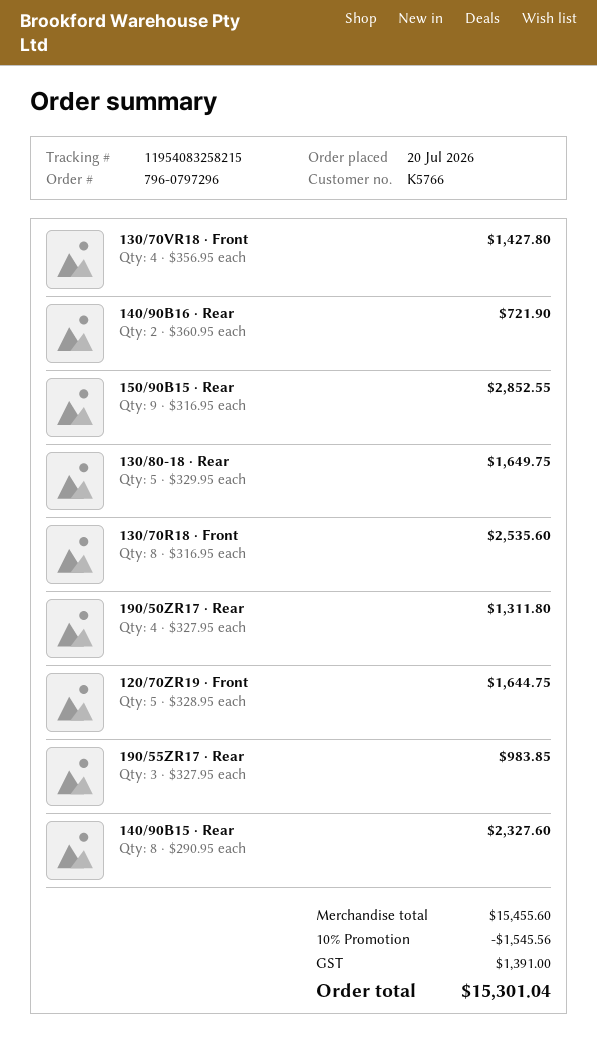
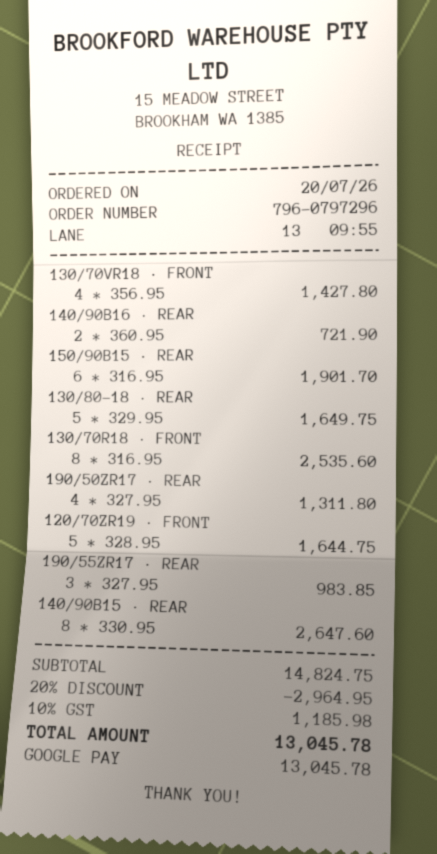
150/90B15 · Rear: 9 x 316.95 = 2852.55 -> 6 x 316.95 = 1901.70
140/90B15 · Rear: 8 x 290.95 = 2327.60 -> 8 x 330.95 = 2647.60
subtotal: 15455.60 -> 14824.75
discount: 10% = 1545.56 -> 20% = 2964.95
tax: 1391.00 -> 1185.98
total: 15301.04 -> 13045.78

